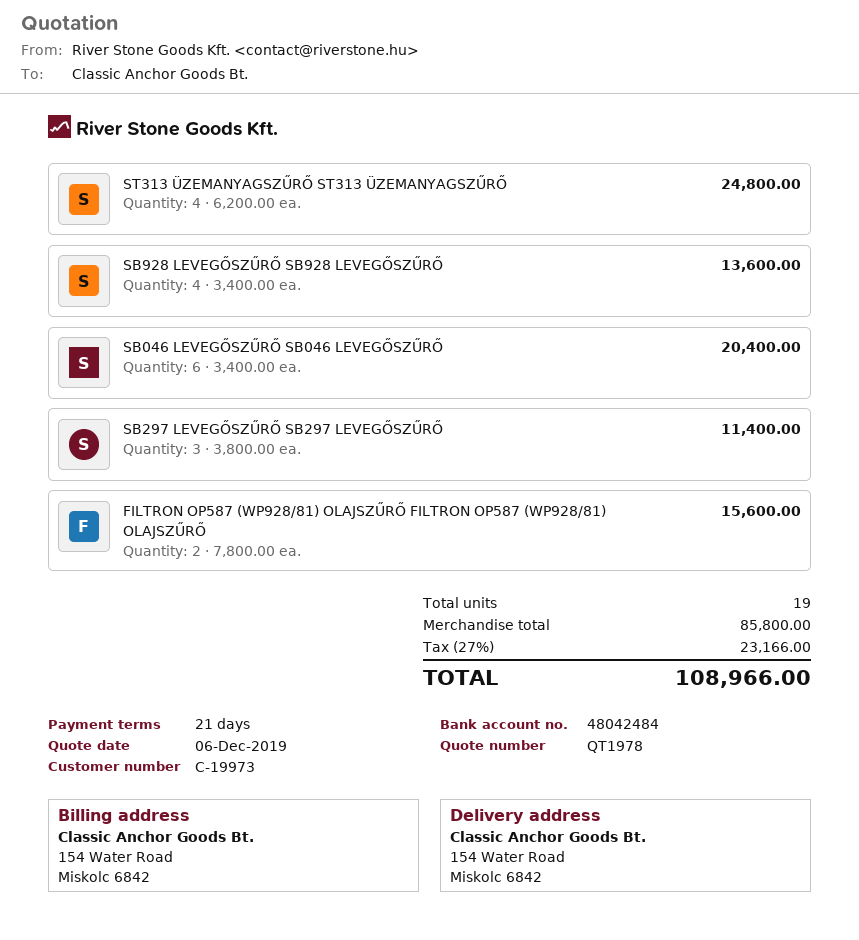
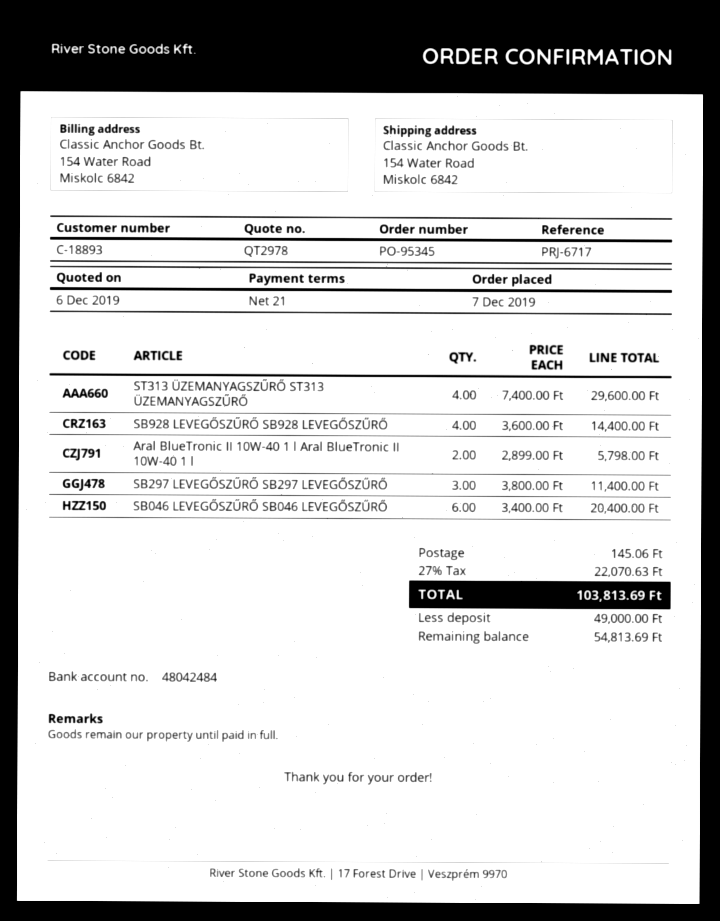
quote number: QT1978 -> QT2978
customer number: C-19973 -> C-18893
ST313 ÜZEMANYAGSZŰRŐ ST313 ÜZEMANYAGSZŰRŐ: 4 x 6200.00 = 24800.00 -> 4 x 7400.00 = 29600.00
SB928 LEVEGŐSZŰRŐ SB928 LEVEGŐSZŰRŐ: 4 x 3400.00 = 13600.00 -> 4 x 3600.00 = 14400.00
FILTRON OP587 (WP928/81) OLAJSZŰRŐ FILTRON OP587 (WP928/81) OLAJSZŰRŐ: 2 x 7800.00 = 15600.00 -> none
Aral BlueTronic II 10W-40 1 l Aral BlueTronic II 10W-40 1 l: none -> 2 x 2899.00 = 5798.00
shipping: none -> 145.06
tax: 27% = 23166.00 -> 27% = 22070.63
total: 108966.00 -> 103813.69

